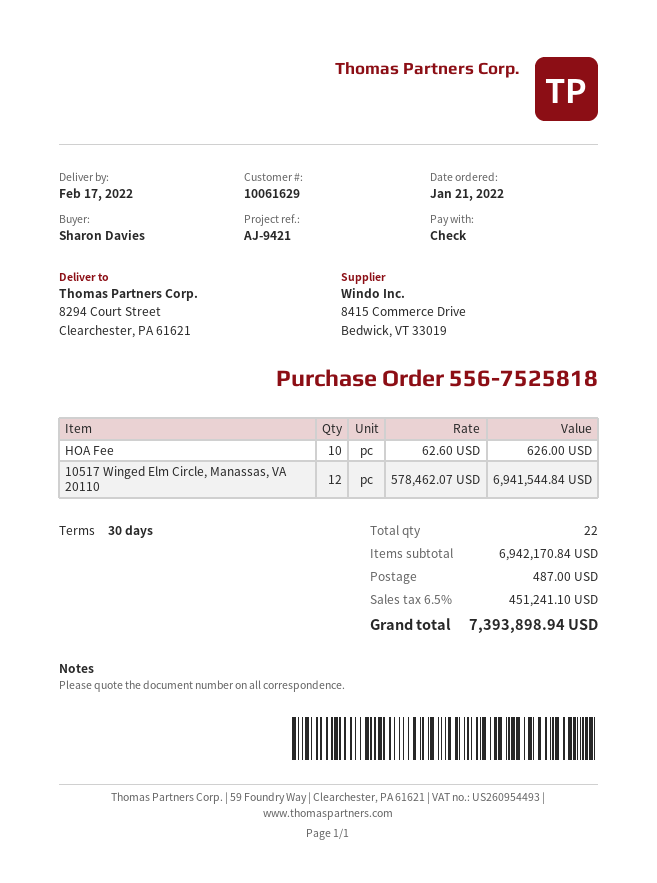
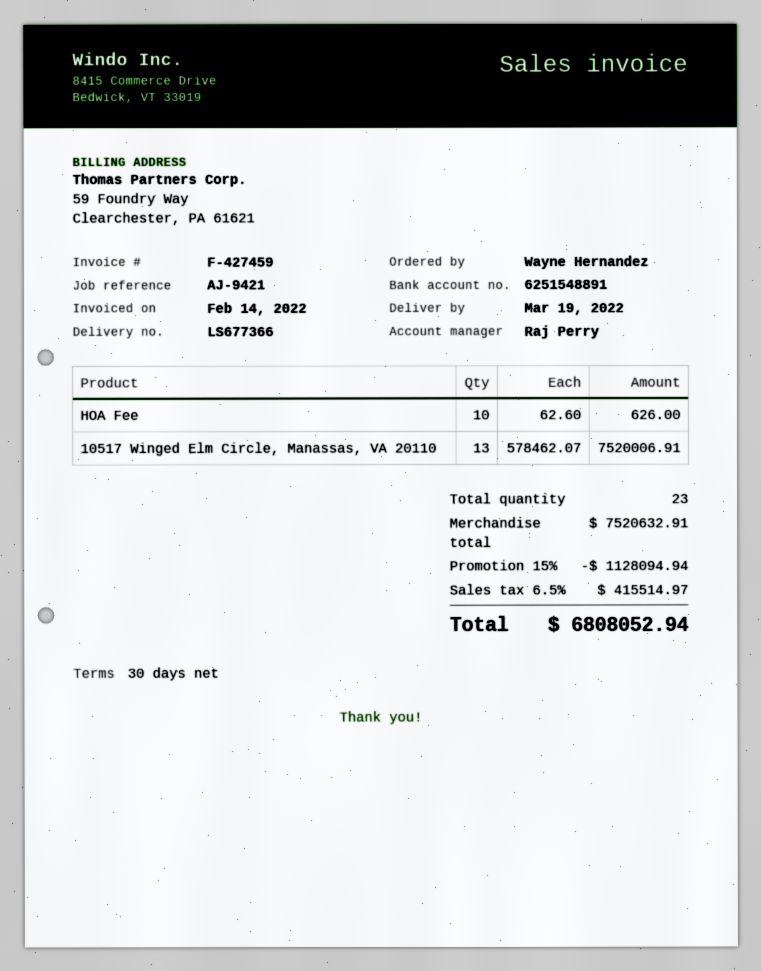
delivery date: 2022-02-17 -> 2022-03-19
ordered by: Sharon Davies -> Wayne Hernandez
10517 Winged Elm Circle, Manassas, VA 20110: 12 x 578462.07 = 6941544.84 -> 13 x 578462.07 = 7520006.91
total quantity: 22 -> 23
subtotal: 6942170.84 -> 7520632.91
discount: none -> 15% = 1128094.94
shipping: 487.00 -> none
tax: 6.5% = 451241.10 -> 6.5% = 415514.97
total: 7393898.94 -> 6808052.94

